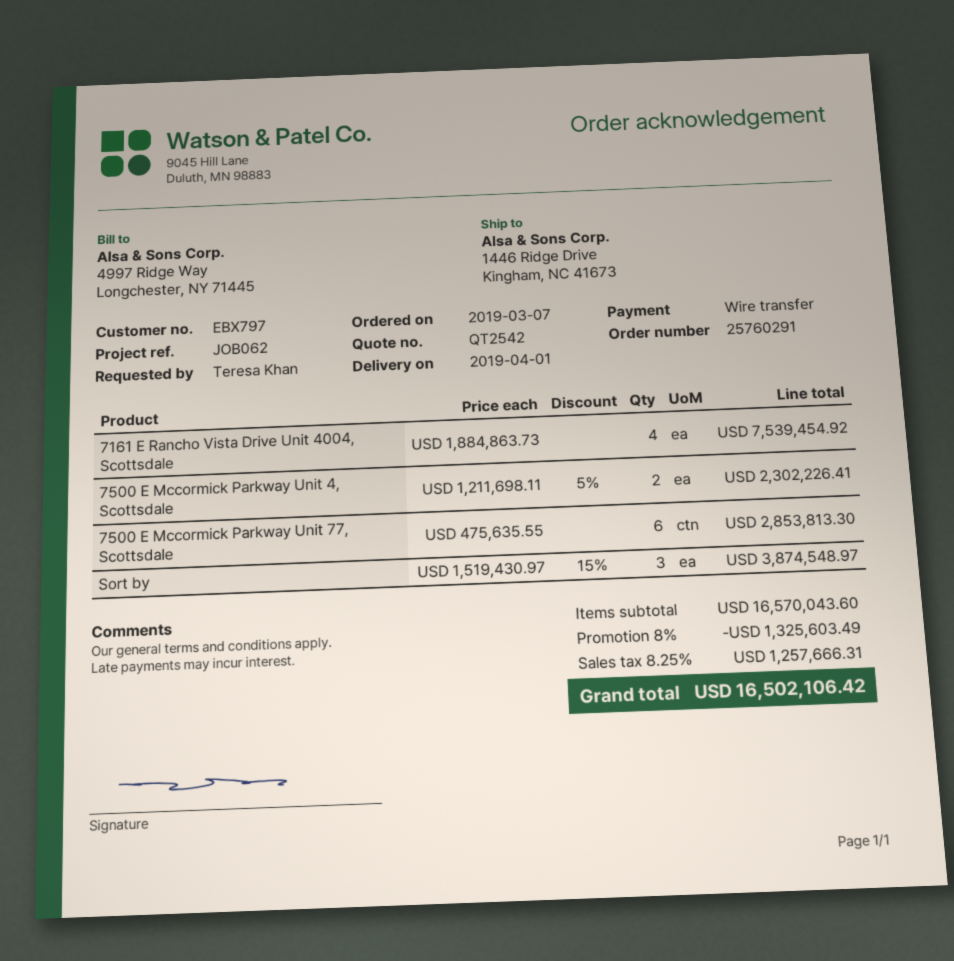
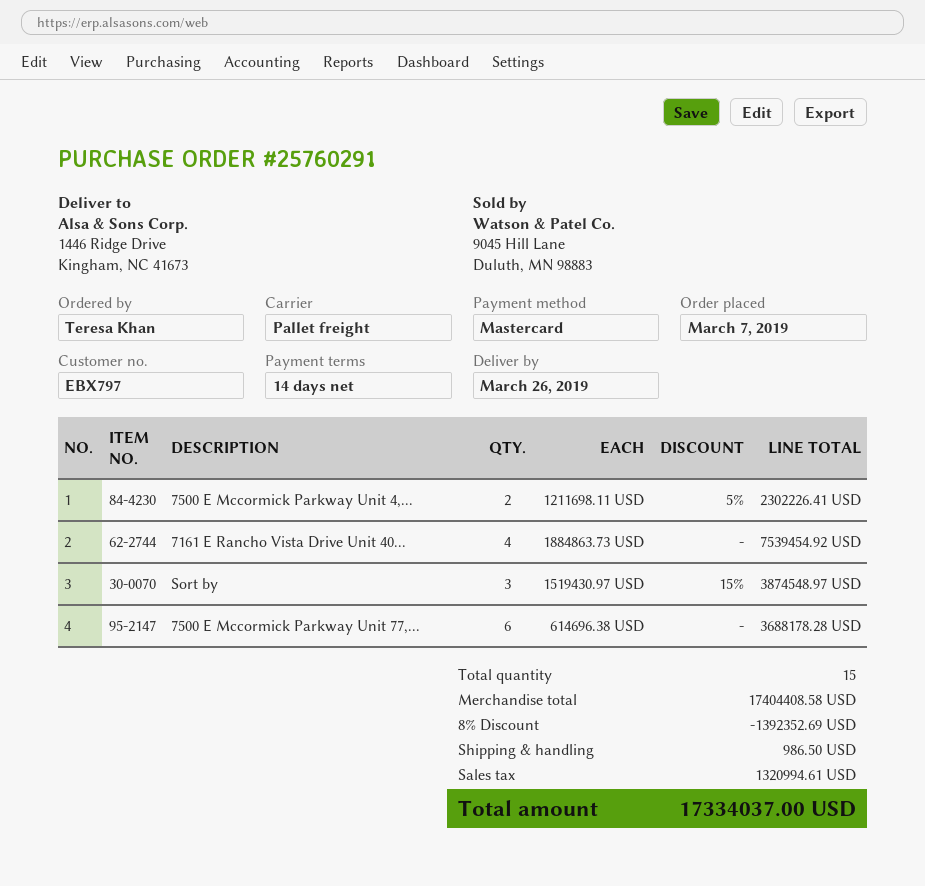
delivery date: 2019-04-01 -> 2019-03-26
payment method: bank transfer -> Mastercard
7500 E Mccormick Parkway Unit 77, Scottsdale: 6 x 475635.55 = 2853813.30 -> 6 x 614696.38 = 3688178.28
subtotal: 16570043.60 -> 17404408.58
discount: 8% = 1325603.49 -> 8% = 1392352.69
shipping: none -> 986.50
tax: 1257666.31 -> 1320994.61
total: 16502106.42 -> 17334037.00

